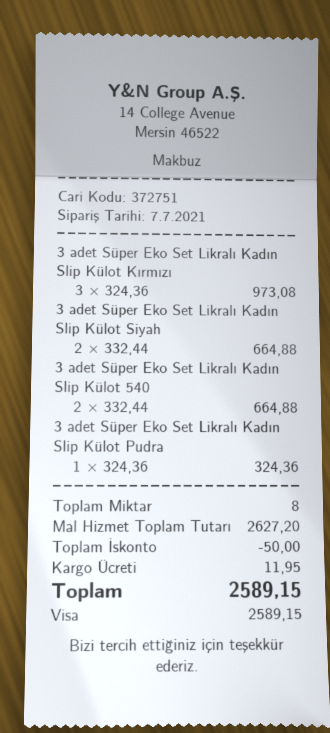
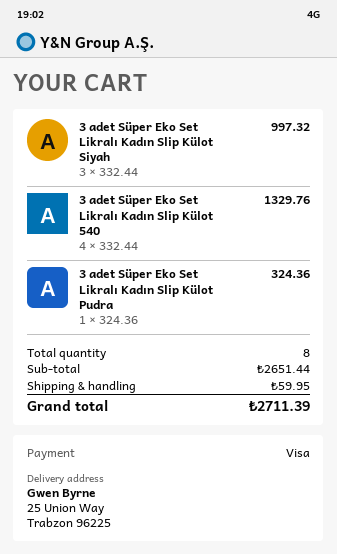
3 adet Süper Eko Set Likralı Kadın Slip Külot Kırmızı: 3 x 324.36 = 973.08 -> none
3 adet Süper Eko Set Likralı Kadın Slip Külot Siyah: 2 x 332.44 = 664.88 -> 3 x 332.44 = 997.32
3 adet Süper Eko Set Likralı Kadın Slip Külot 540: 2 x 332.44 = 664.88 -> 4 x 332.44 = 1329.76
subtotal: 2627.20 -> 2651.44
discount: 50.00 -> none
shipping: 11.95 -> 59.95
total: 2589.15 -> 2711.39

